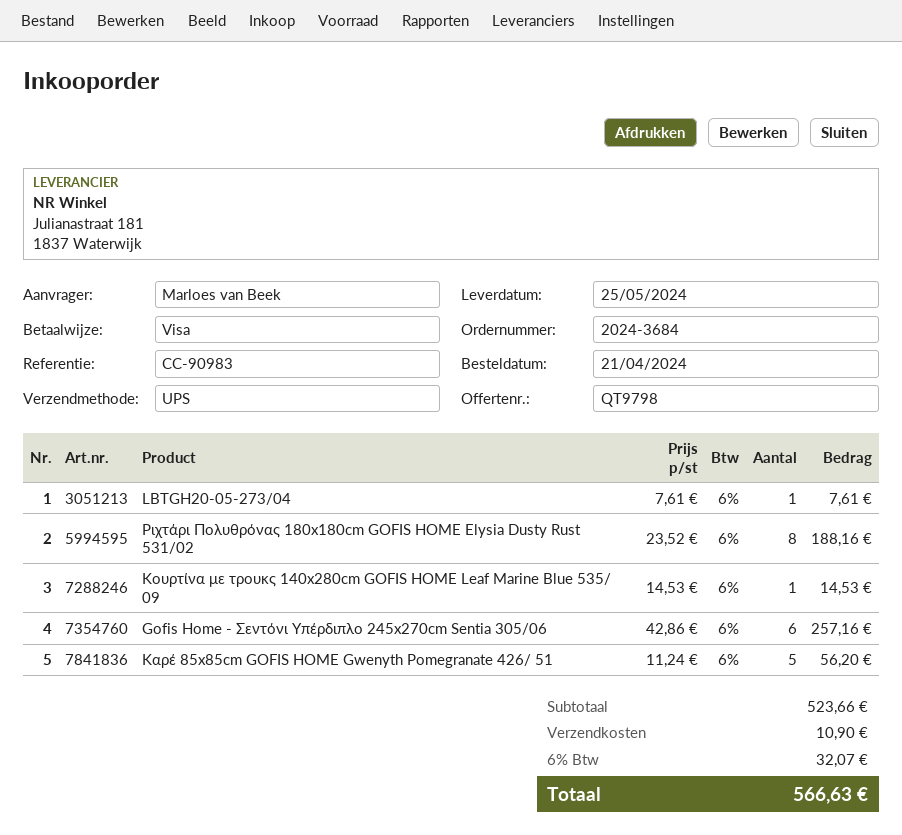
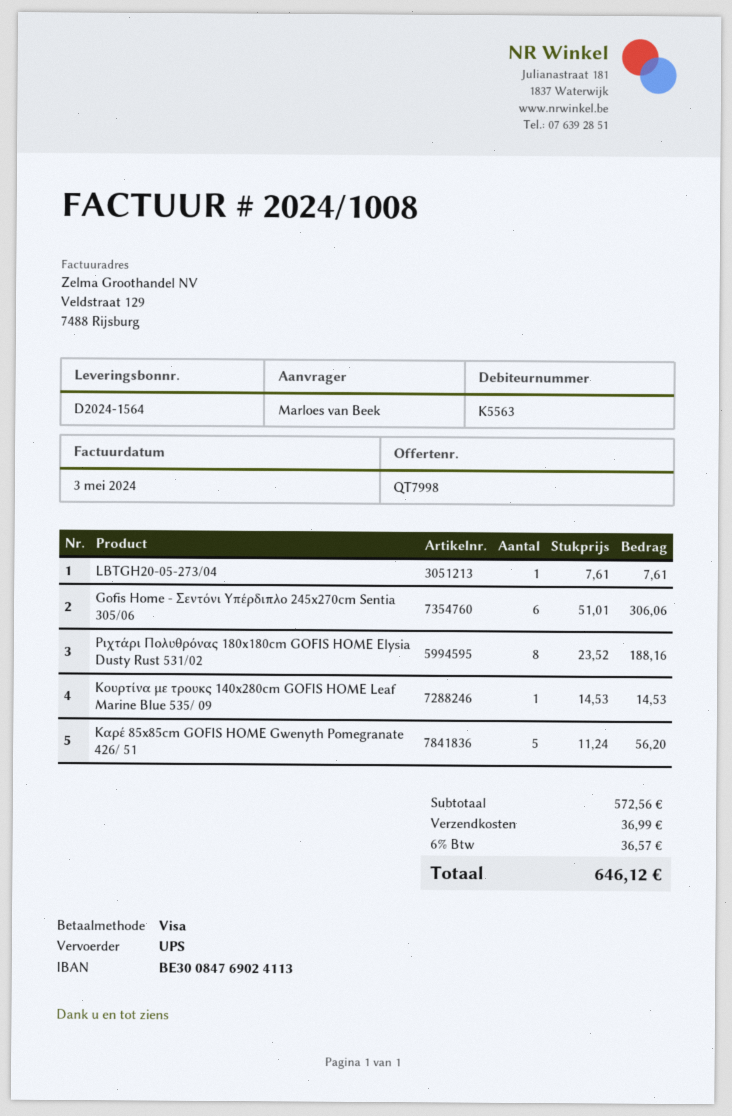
quote number: QT9798 -> QT7998
Gofis Home - Σεντόνι Υπέρδιπλο 245x270cm Sentia 305/06: 6 x 42.86 = 257.16 -> 6 x 51.01 = 306.06
subtotal: 523.66 -> 572.56
shipping: 10.90 -> 36.99
tax: 6% = 32.07 -> 6% = 36.57
total: 566.63 -> 646.12

